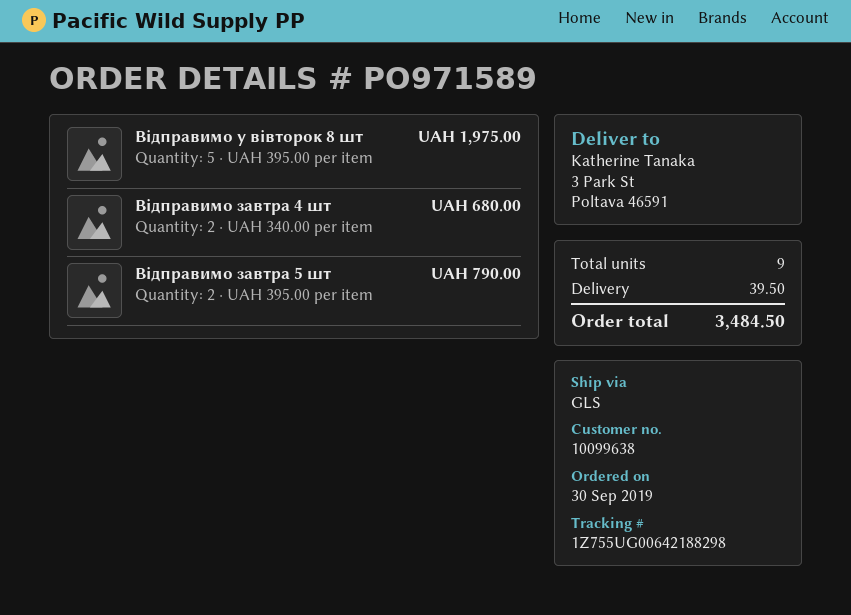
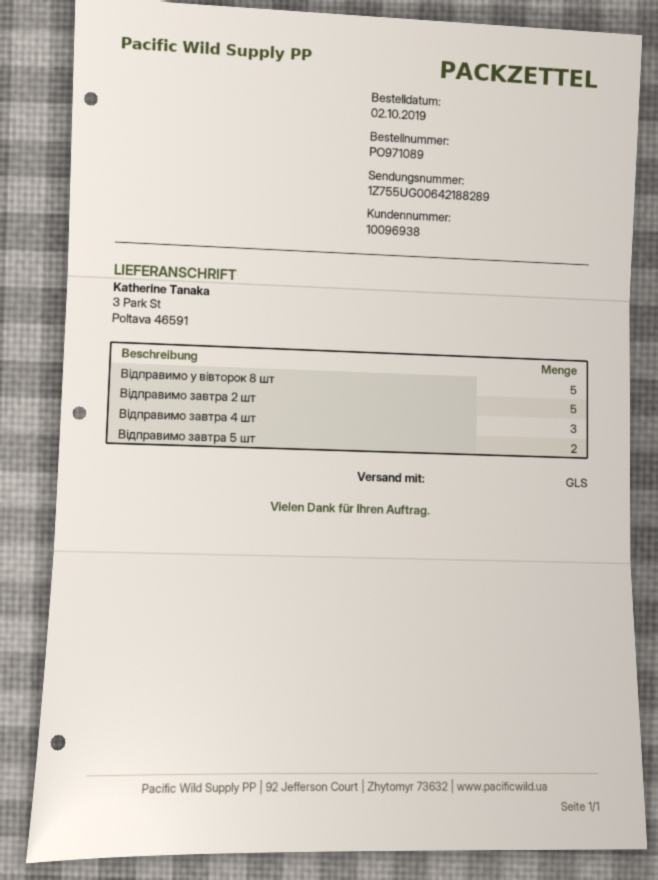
order number: PO971589 -> PO971089
order date: 2019-09-30 -> 2019-10-02
customer number: 10099638 -> 10096938
tracking number: 1Z755UG00642188298 -> 1Z755UG00642188289
Відправимо завтра 4 шт: 2 -> 3
Відправимо завтра 2 шт: none -> 5

